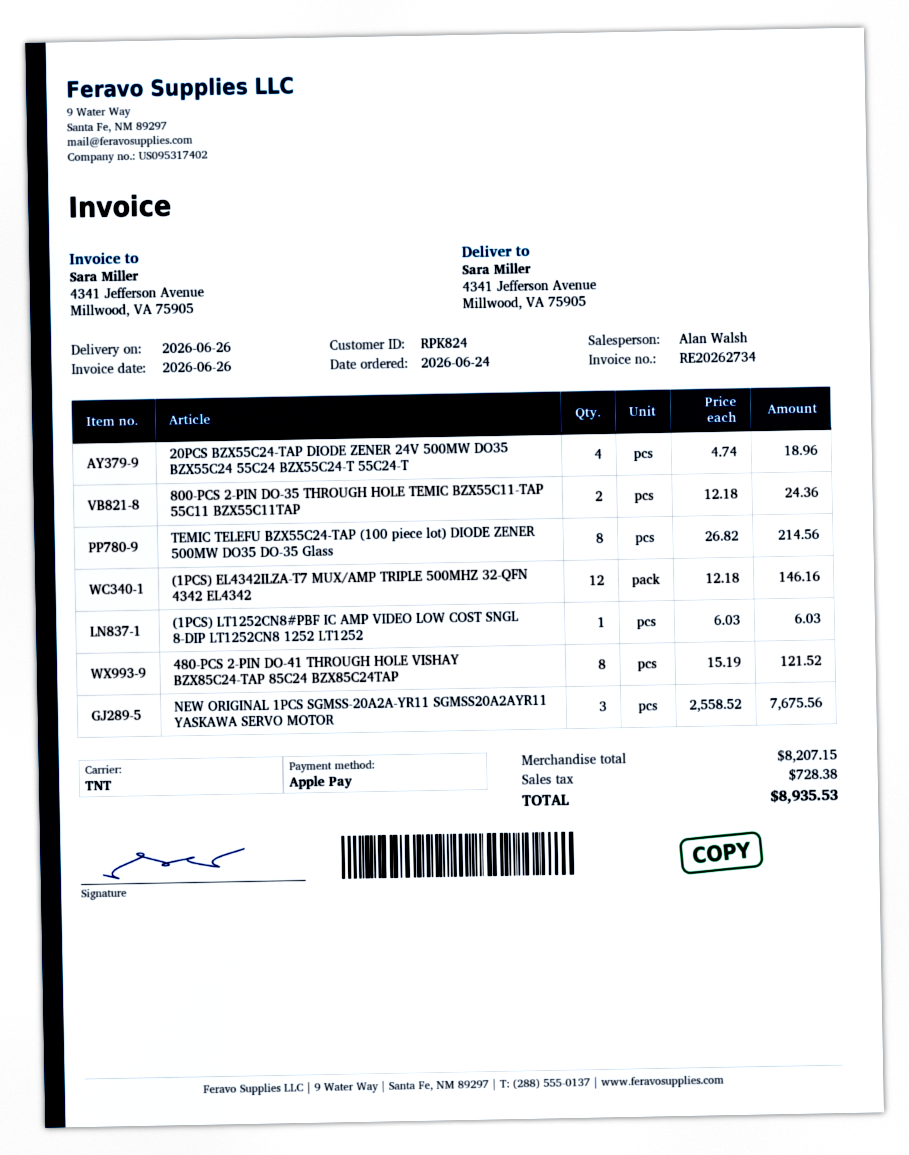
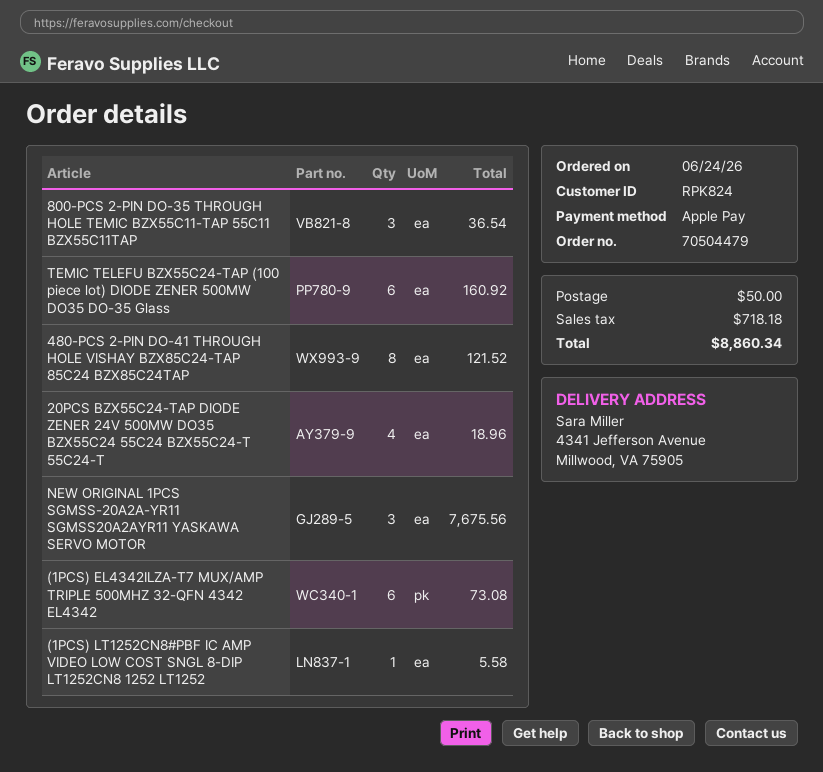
800-PCS 2-PIN DO-35 THROUGH HOLE TEMIC BZX55C11-TAP 55C11 BZX55C11TAP: 2 for 24.36 -> 3 for 36.54
TEMIC TELEFU BZX55C24-TAP (100 piece lot) DIODE ZENER 500MW DO35 DO-35 Glass: 8 for 214.56 -> 6 for 160.92
(1PCS) EL4342ILZA-T7 MUX/AMP TRIPLE 500MHZ 32-QFN 4342 EL4342: 12 for 146.16 -> 6 for 73.08
(1PCS) LT1252CN8#PBF IC AMP VIDEO LOW COST SNGL 8-DIP LT1252CN8 1252 LT1252: 1 for 6.03 -> 1 for 5.58
shipping: none -> 50.00
tax: 728.38 -> 718.18
total: 8935.53 -> 8860.34

